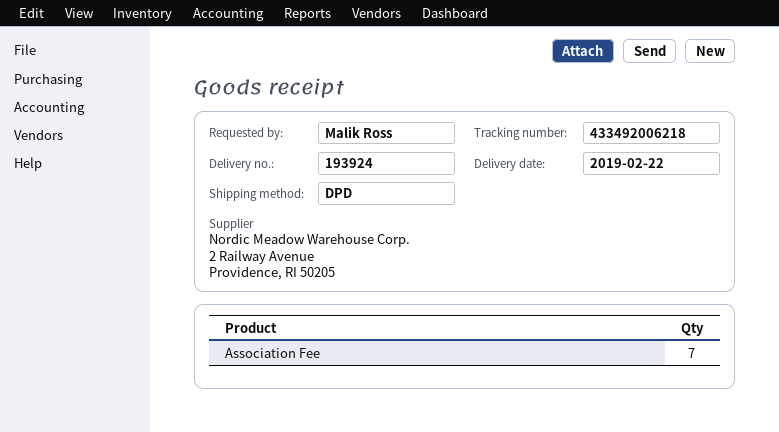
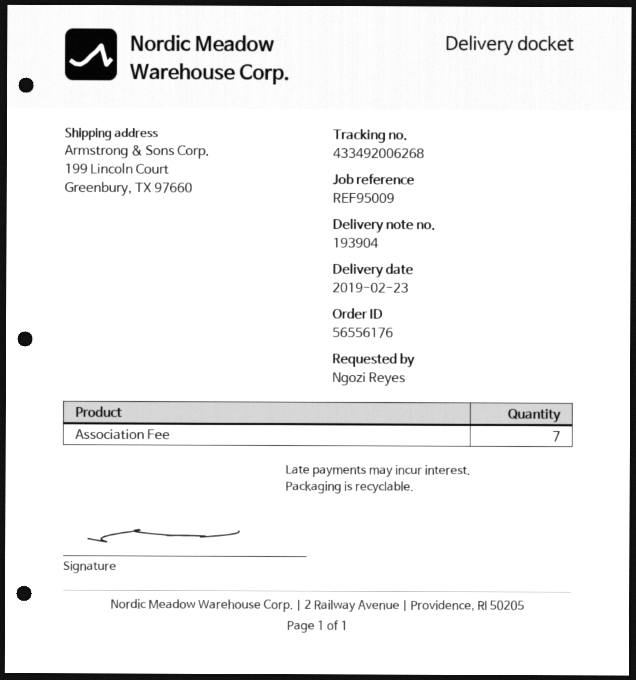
delivery note number: 193924 -> 193904
delivery date: 2019-02-22 -> 2019-02-23
ordered by: Malik Ross -> Ngozi Reyes
tracking number: 433492006218 -> 433492006268

